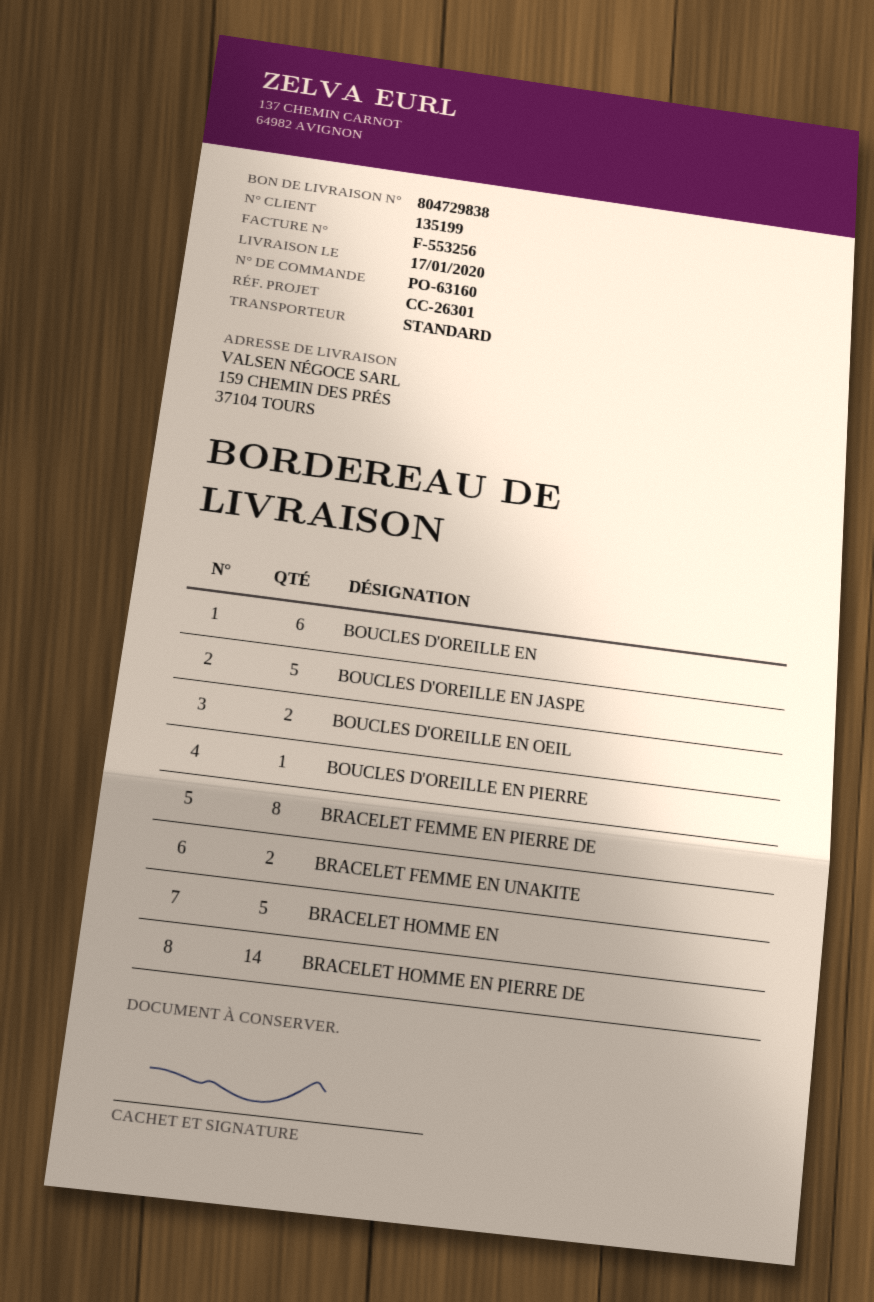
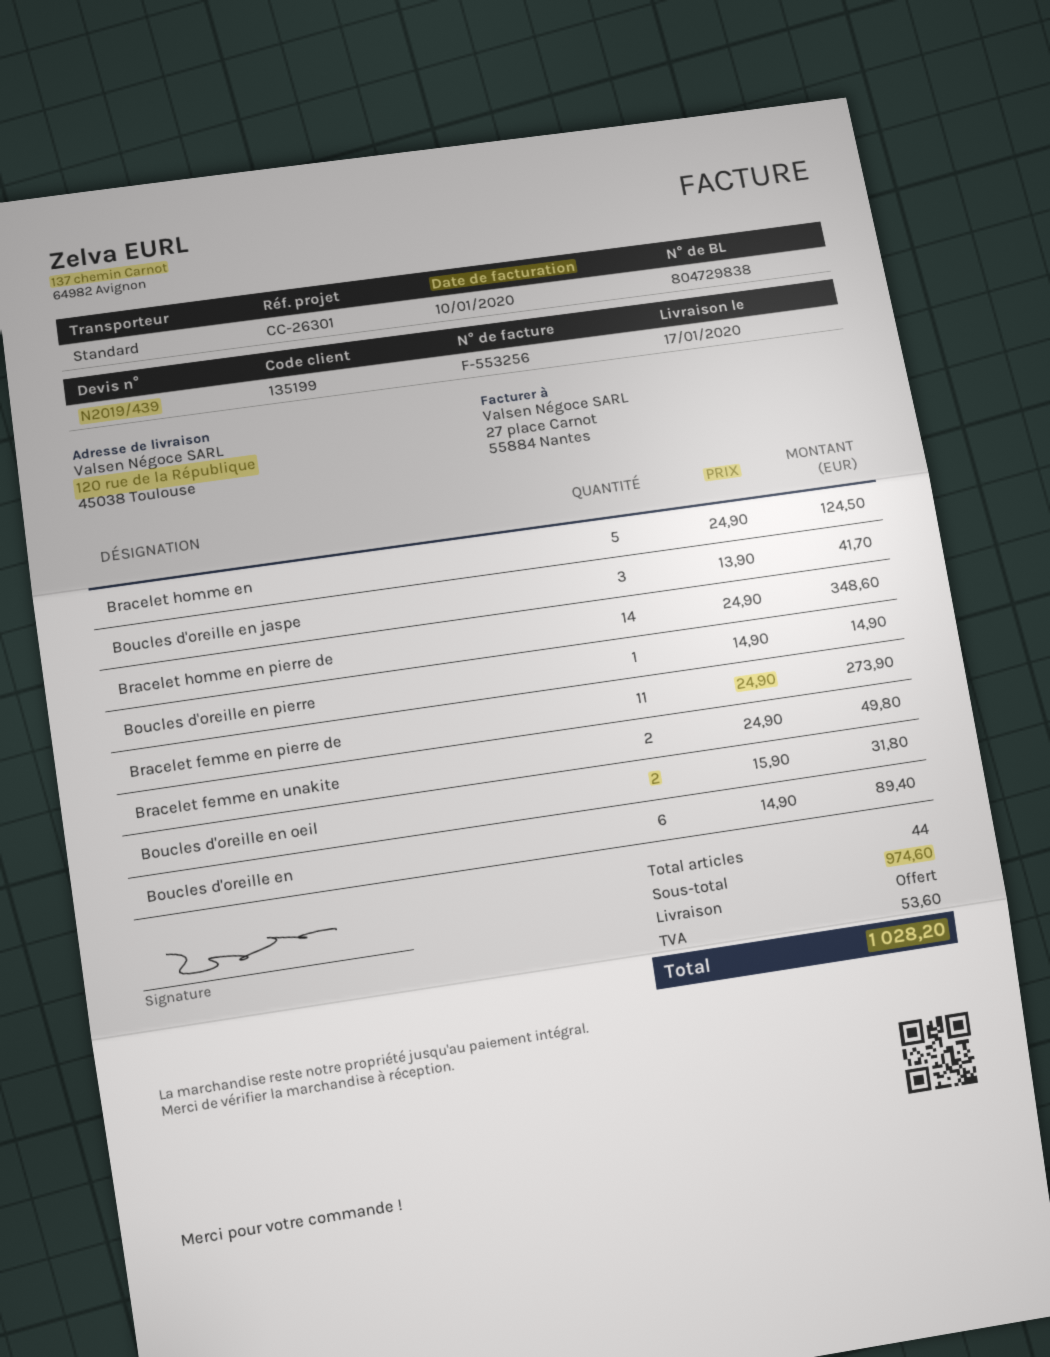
ship to: 159 CHEMIN DES PRÉS, 37104 TOURS -> 120 rue de la République, 45038 Toulouse
BOUCLES D'OREILLE EN JASPE: 5 -> 3
BRACELET FEMME EN PIERRE DE: 8 -> 11

